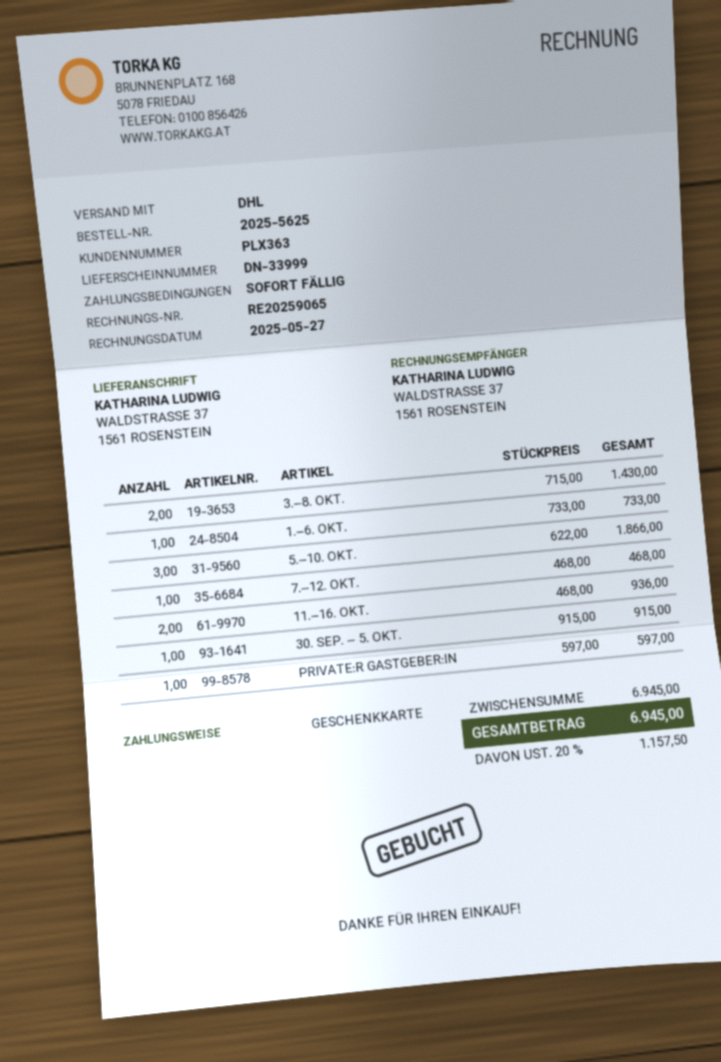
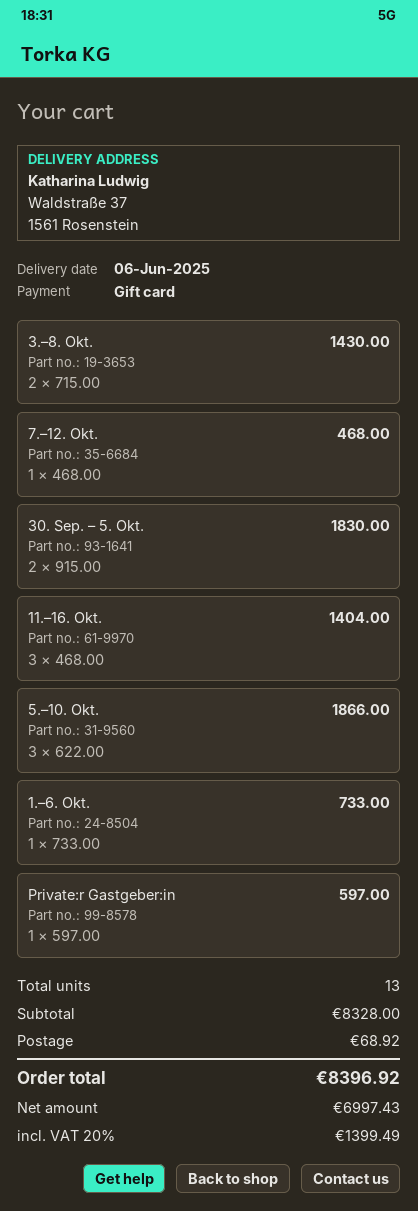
11.–16. OKT.: 2 x 468.00 = 936.00 -> 3 x 468.00 = 1404.00
30. SEP. – 5. OKT.: 1 x 915.00 = 915.00 -> 2 x 915.00 = 1830.00
subtotal: 6945.00 -> 8328.00
shipping: none -> 68.92
tax: 20% = 1157.50 -> 20% = 1399.49
total: 6945.00 -> 8396.92

